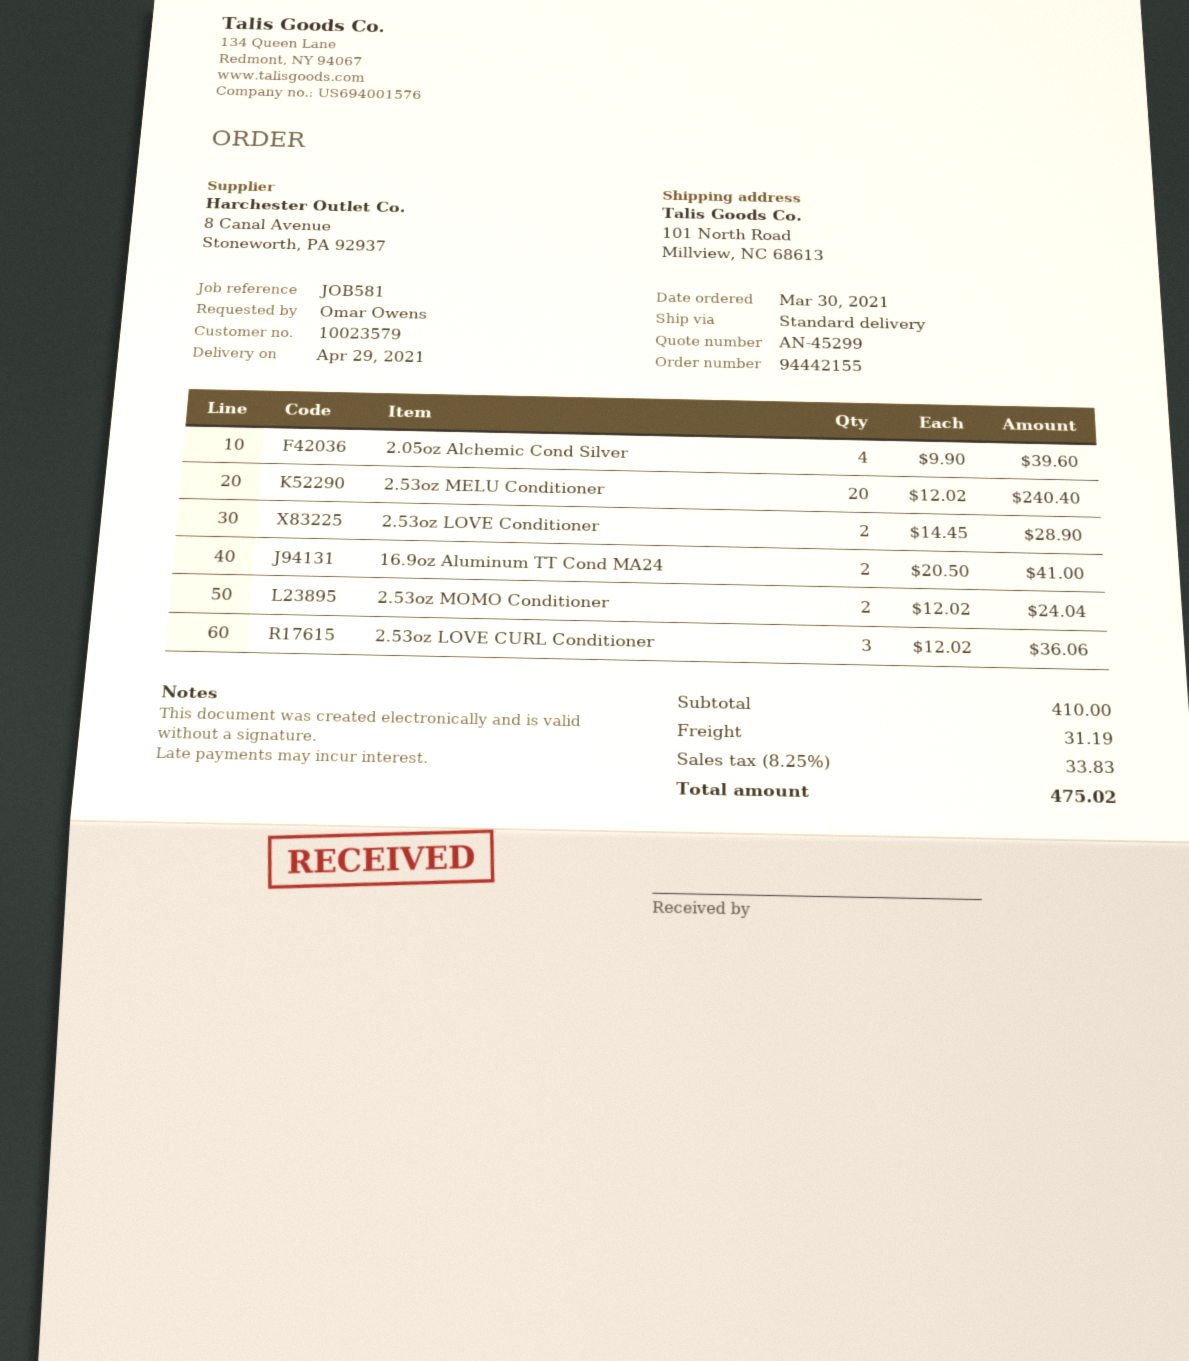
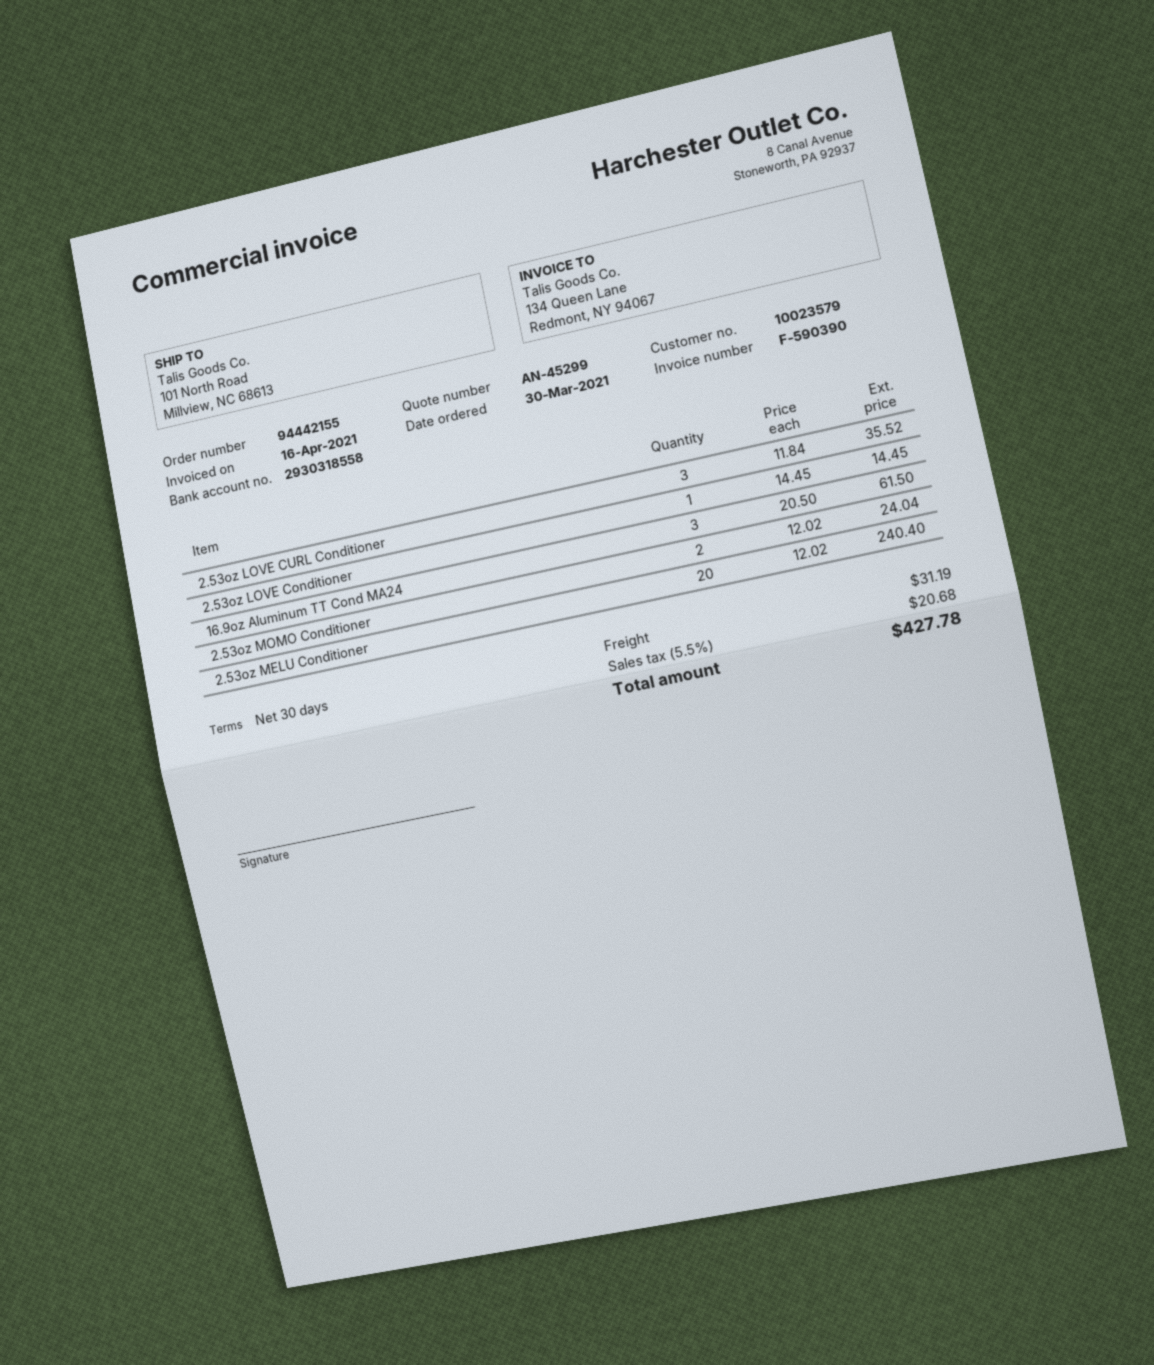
2.05oz Alchemic Cond Silver: 4 x 9.90 = 39.60 -> none
2.53oz LOVE Conditioner: 2 x 14.45 = 28.90 -> 1 x 14.45 = 14.45
16.9oz Aluminum TT Cond MA24: 2 x 20.50 = 41.00 -> 3 x 20.50 = 61.50
2.53oz LOVE CURL Conditioner: 3 x 12.02 = 36.06 -> 3 x 11.84 = 35.52
tax: 8.25% = 33.83 -> 5.5% = 20.68
total: 475.02 -> 427.78

